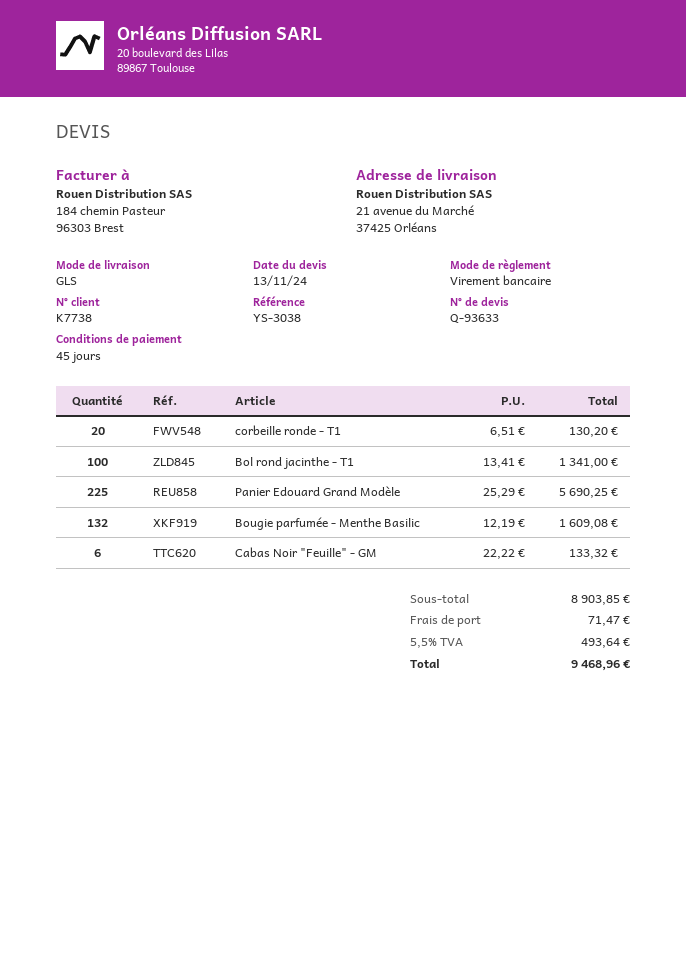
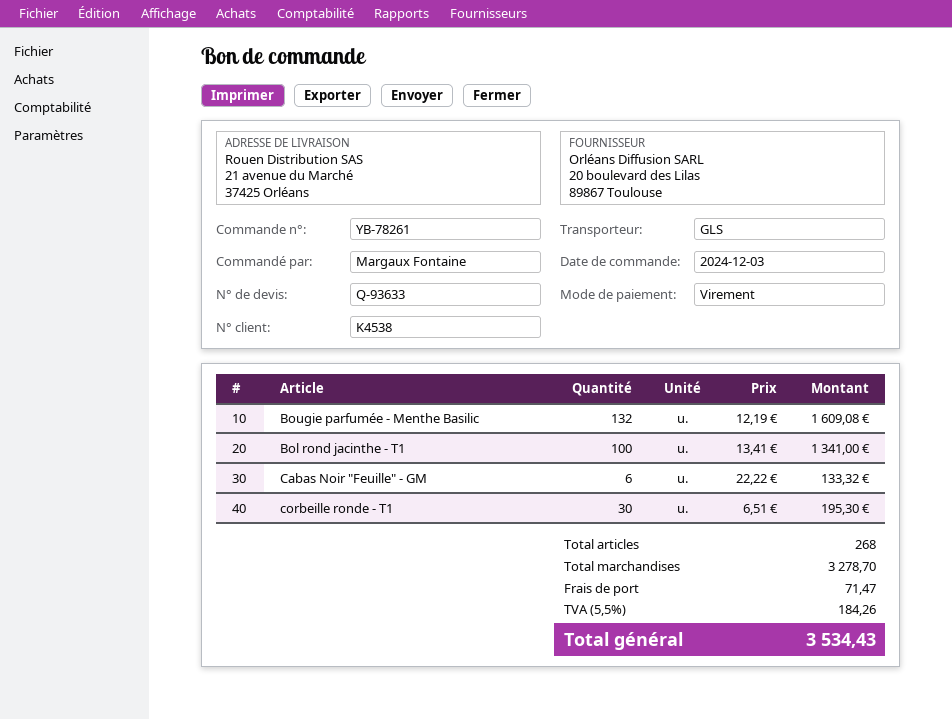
customer number: K7738 -> K4538
corbeille ronde - T1: 20 x 6.51 = 130.20 -> 30 x 6.51 = 195.30
Panier Edouard Grand Modèle: 225 x 25.29 = 5690.25 -> none
subtotal: 8903.85 -> 3278.70
tax: 5.5% = 493.64 -> 5.5% = 184.26
total: 9468.96 -> 3534.43

